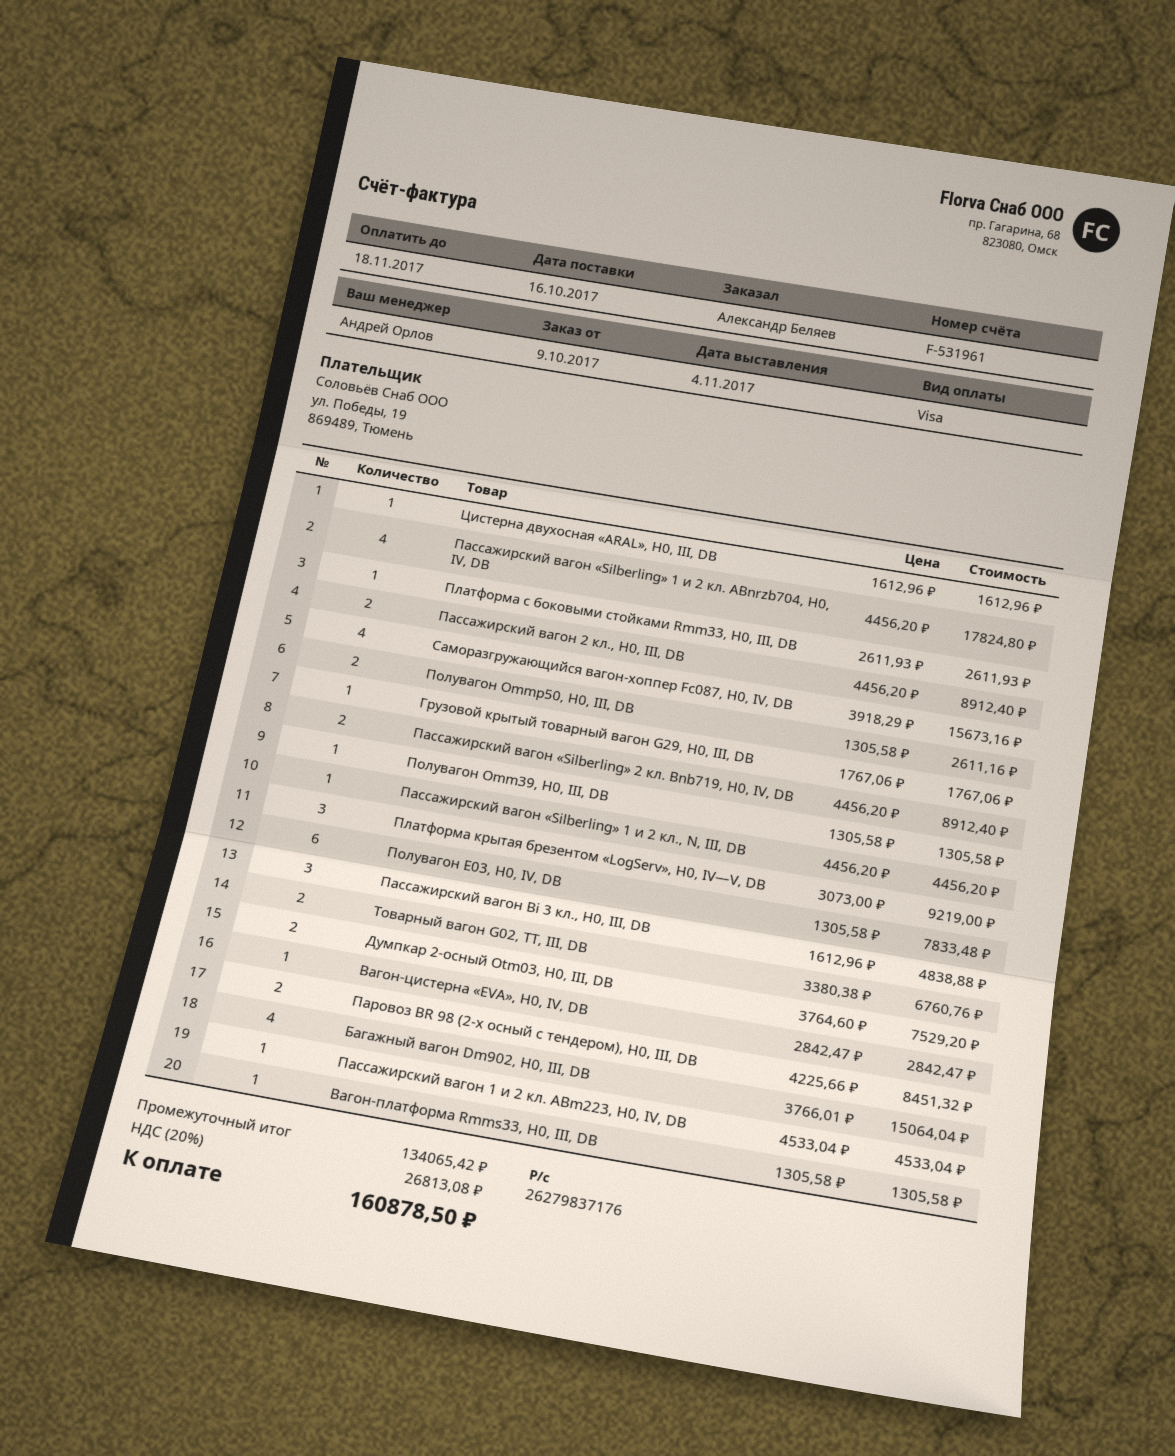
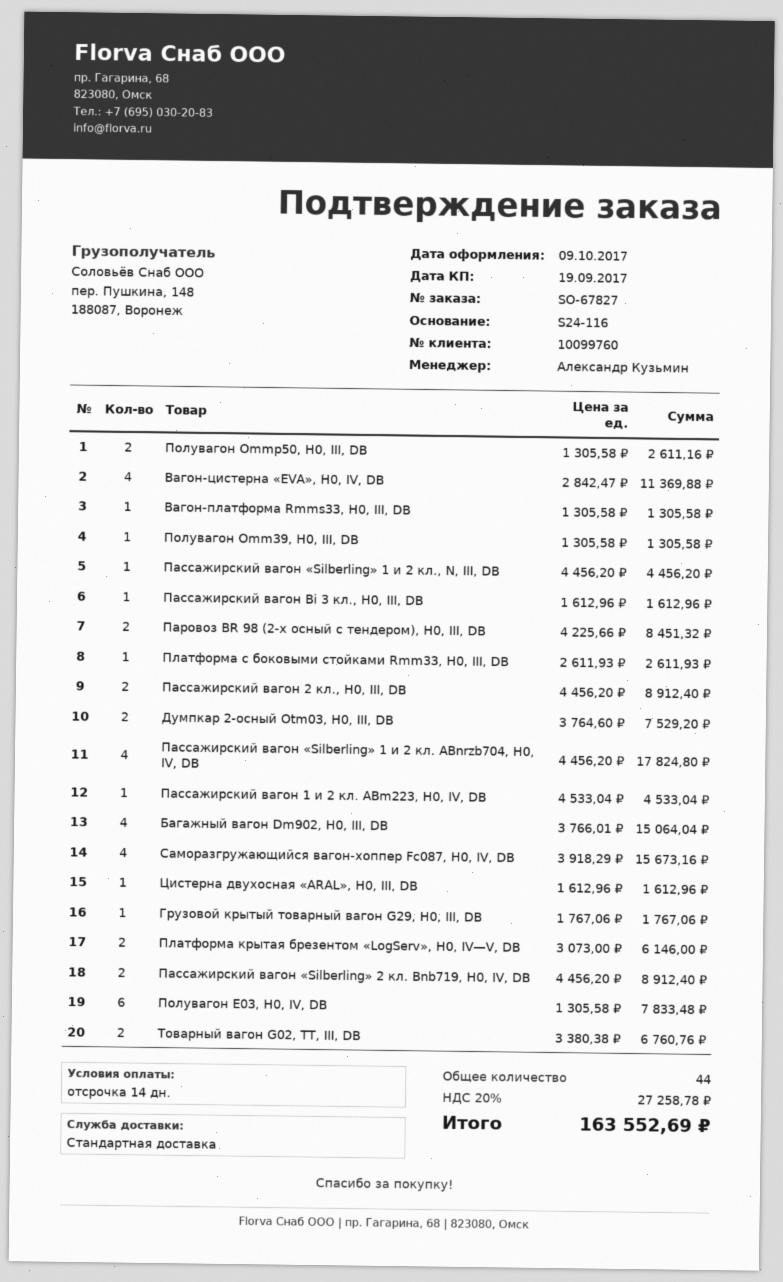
sales rep: Андрей Орлов -> Александр Кузьмин
Платформа крытая брезентом «LogServ», H0, IV—V, DB: 3 x 3073.00 = 9219.00 -> 2 x 3073.00 = 6146.00
Пассажирский вагон Bi 3 кл., H0, III, DB: 3 x 1612.96 = 4838.88 -> 1 x 1612.96 = 1612.96
Вагон-цистерна «EVA», H0, IV, DB: 1 x 2842.47 = 2842.47 -> 4 x 2842.47 = 11369.88
tax: 20% = 26813.08 -> 20% = 27258.78
total: 160878.50 -> 163552.69

